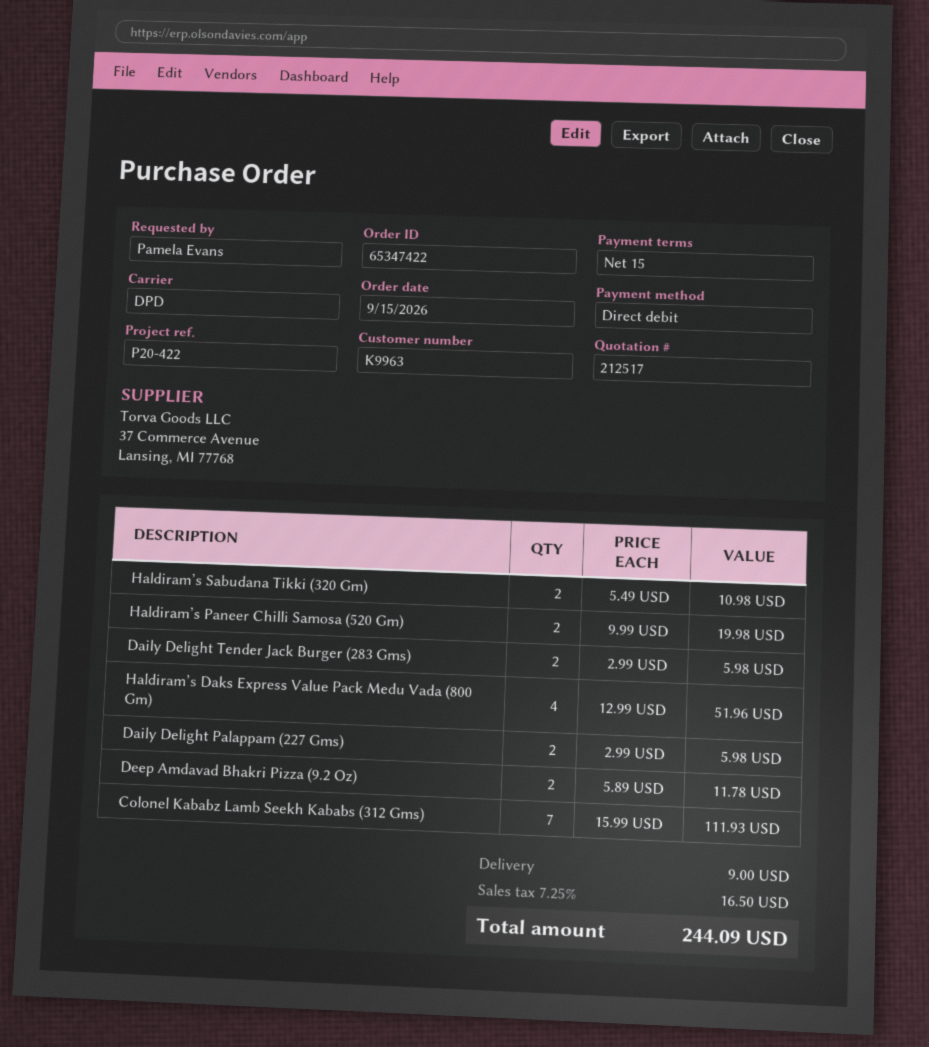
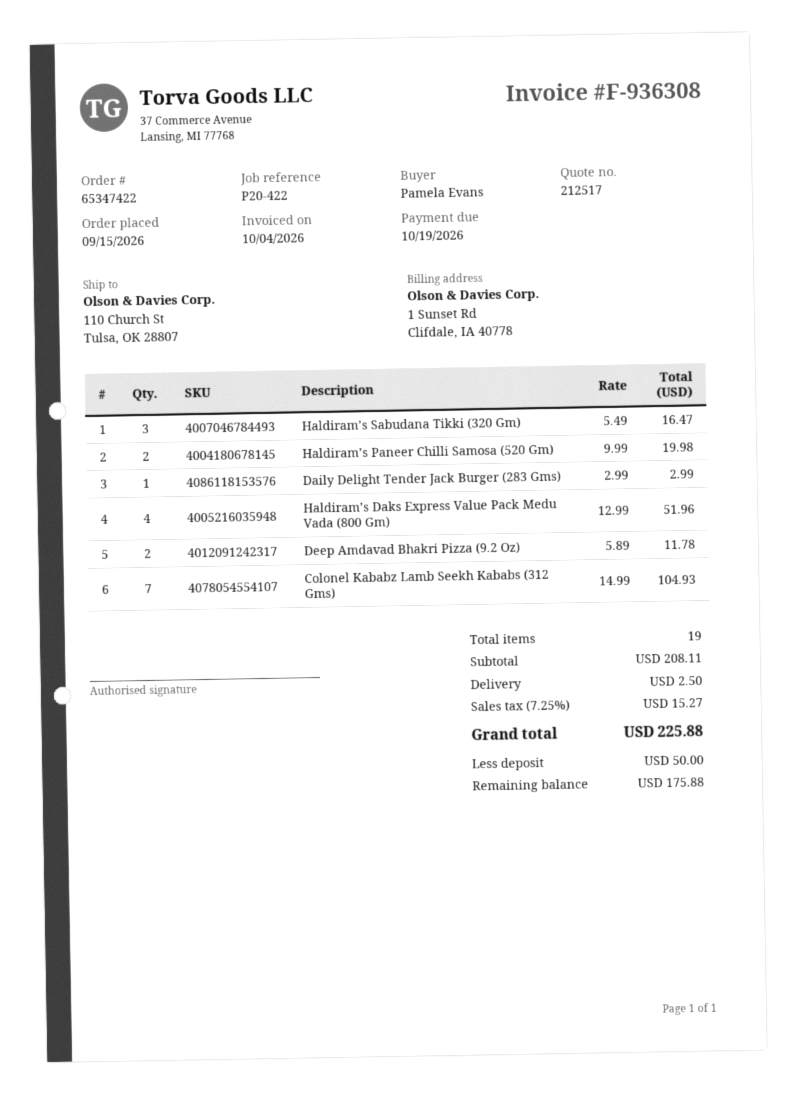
Haldiram’s Sabudana Tikki (320 Gm): 2 x 5.49 = 10.98 -> 3 x 5.49 = 16.47
Daily Delight Tender Jack Burger (283 Gms): 2 x 2.99 = 5.98 -> 1 x 2.99 = 2.99
Daily Delight Palappam (227 Gms): 2 x 2.99 = 5.98 -> none
Colonel Kababz Lamb Seekh Kababs (312 Gms): 7 x 15.99 = 111.93 -> 7 x 14.99 = 104.93
shipping: 9.00 -> 2.50
tax: 7.25% = 16.50 -> 7.25% = 15.27
total: 244.09 -> 225.88

